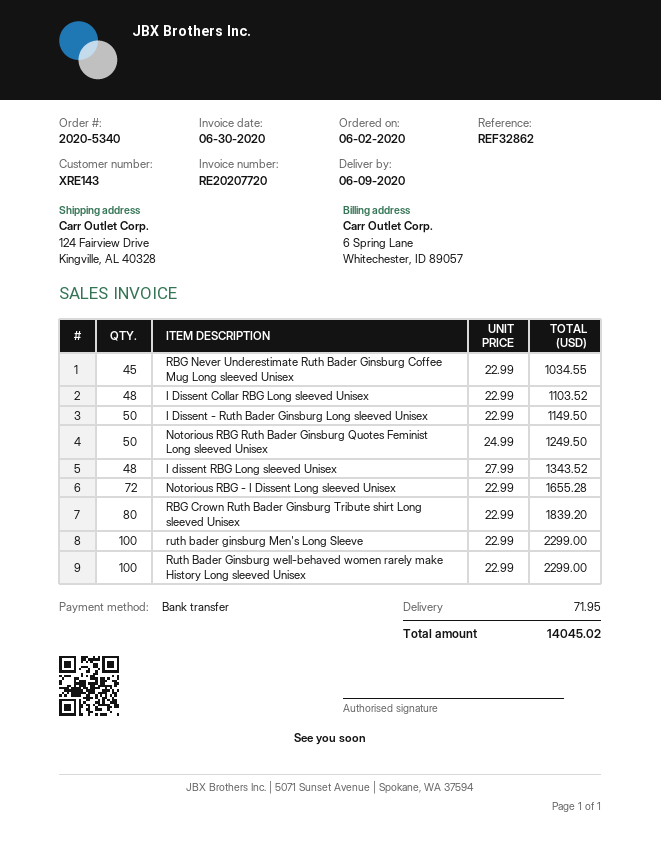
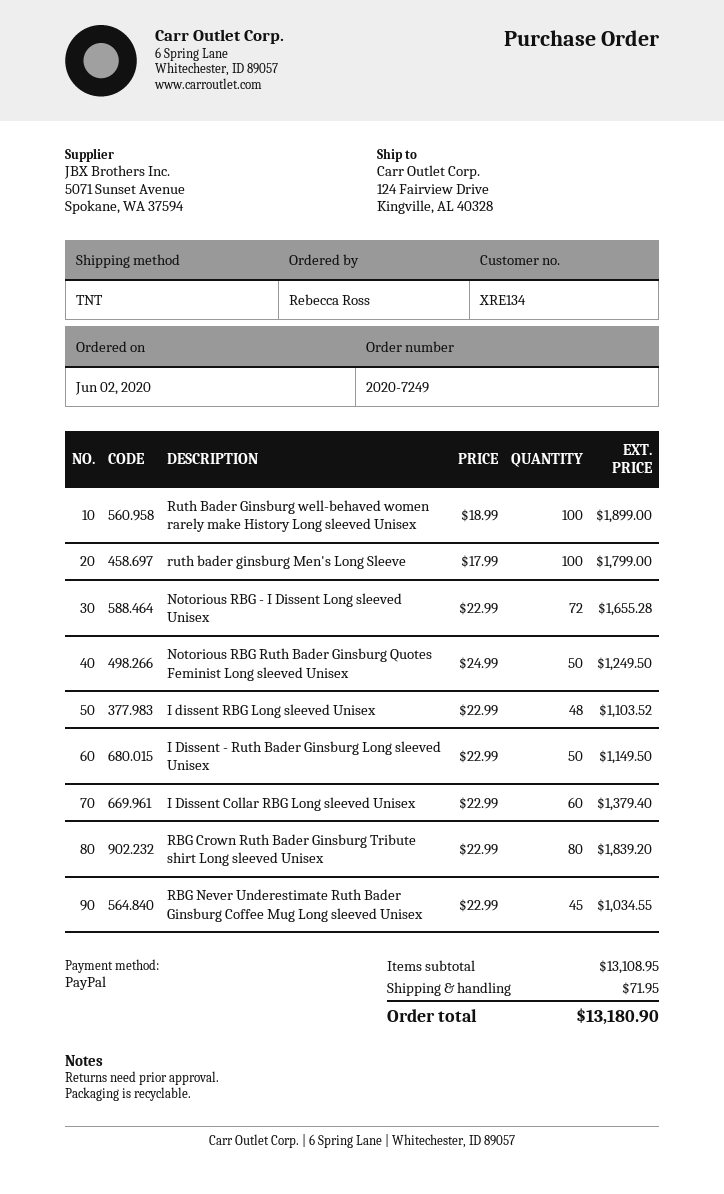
order number: 2020-5340 -> 2020-7249
customer number: XRE143 -> XRE134
payment method: bank transfer -> PayPal
I Dissent Collar RBG Long sleeved Unisex: 48 x 22.99 = 1103.52 -> 60 x 22.99 = 1379.40
I dissent RBG Long sleeved Unisex: 48 x 27.99 = 1343.52 -> 48 x 22.99 = 1103.52
ruth bader ginsburg Men's Long Sleeve: 100 x 22.99 = 2299.00 -> 100 x 17.99 = 1799.00
Ruth Bader Ginsburg well-behaved women rarely make History Long sleeved Unisex: 100 x 22.99 = 2299.00 -> 100 x 18.99 = 1899.00
total: 14045.02 -> 13180.90

